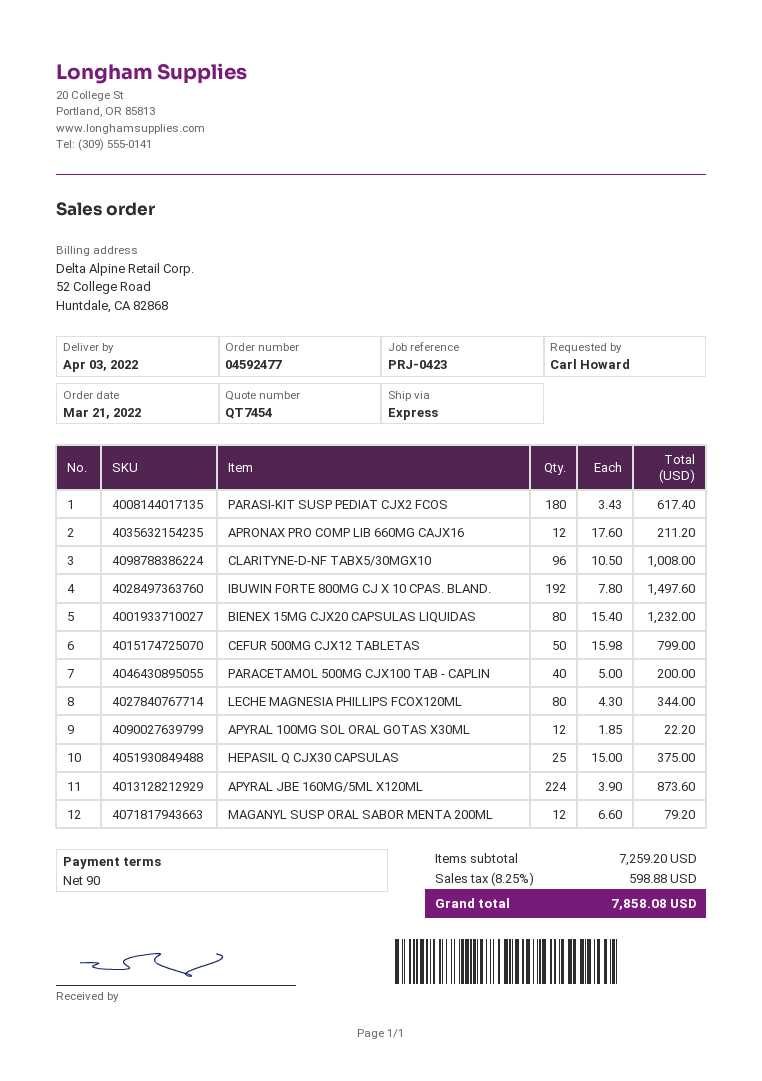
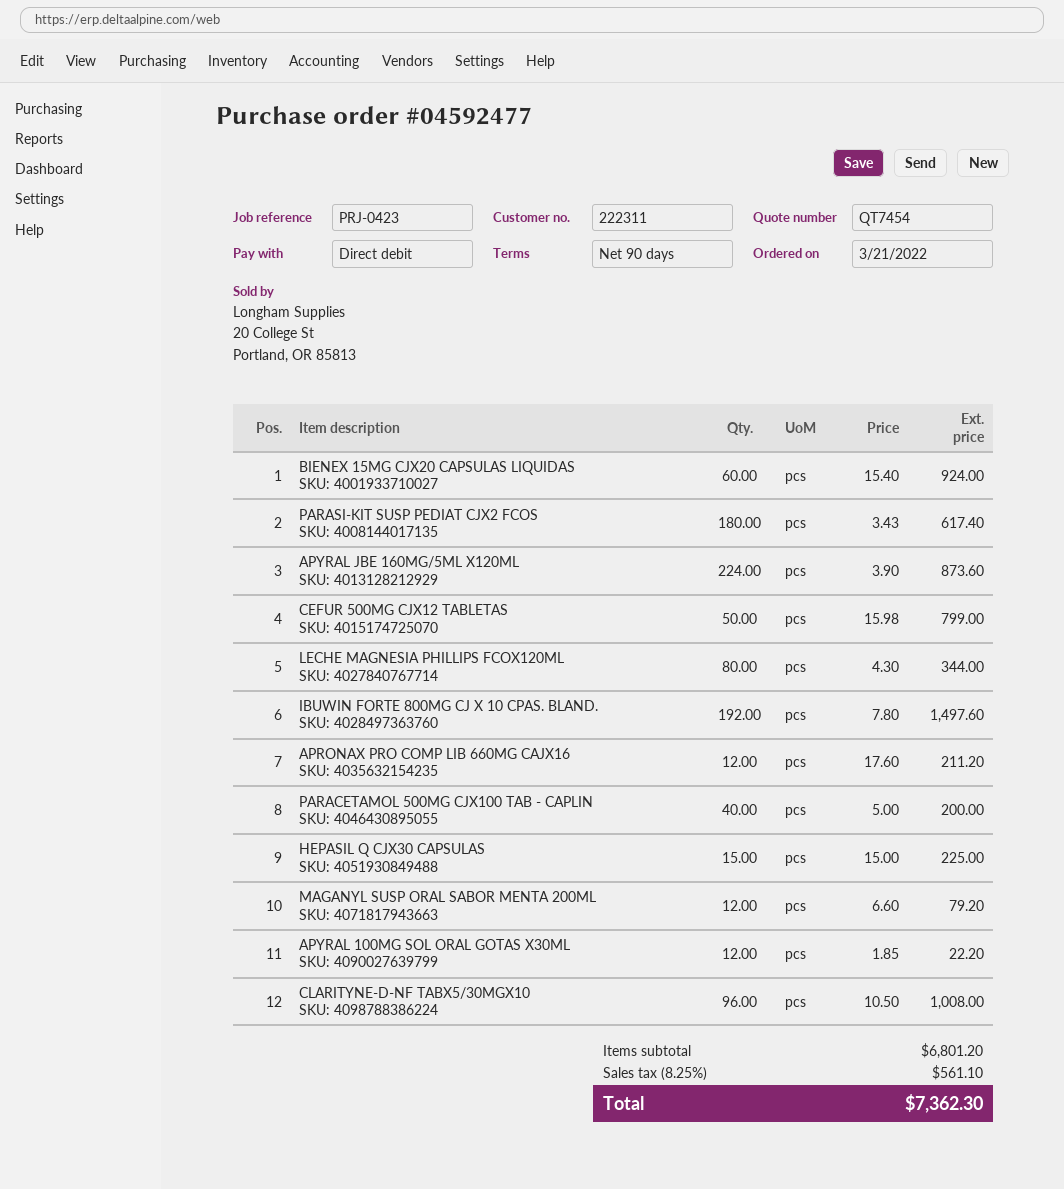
BIENEX 15MG CJX20 CAPSULAS LIQUIDAS: 80 x 15.40 = 1232.00 -> 60 x 15.40 = 924.00
HEPASIL Q CJX30 CAPSULAS: 25 x 15.00 = 375.00 -> 15 x 15.00 = 225.00
subtotal: 7259.20 -> 6801.20
tax: 8.25% = 598.88 -> 8.25% = 561.10
total: 7858.08 -> 7362.30

